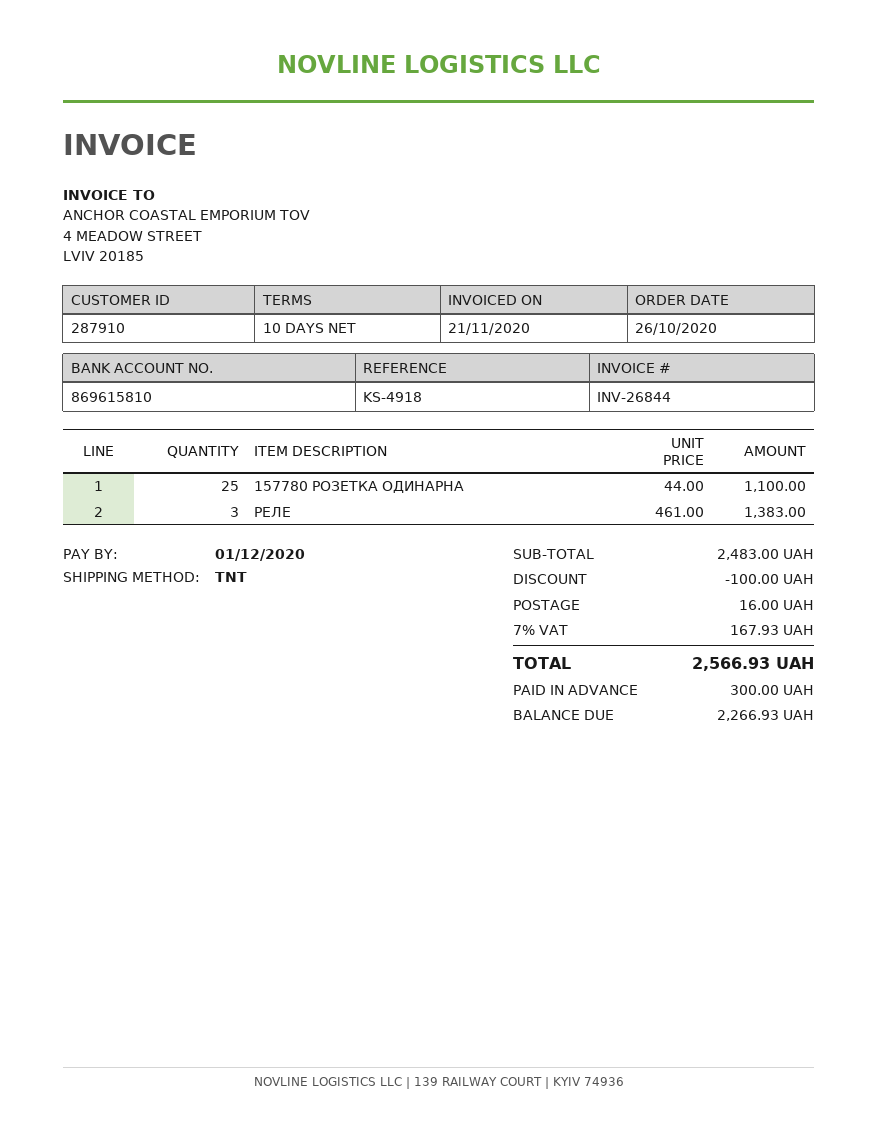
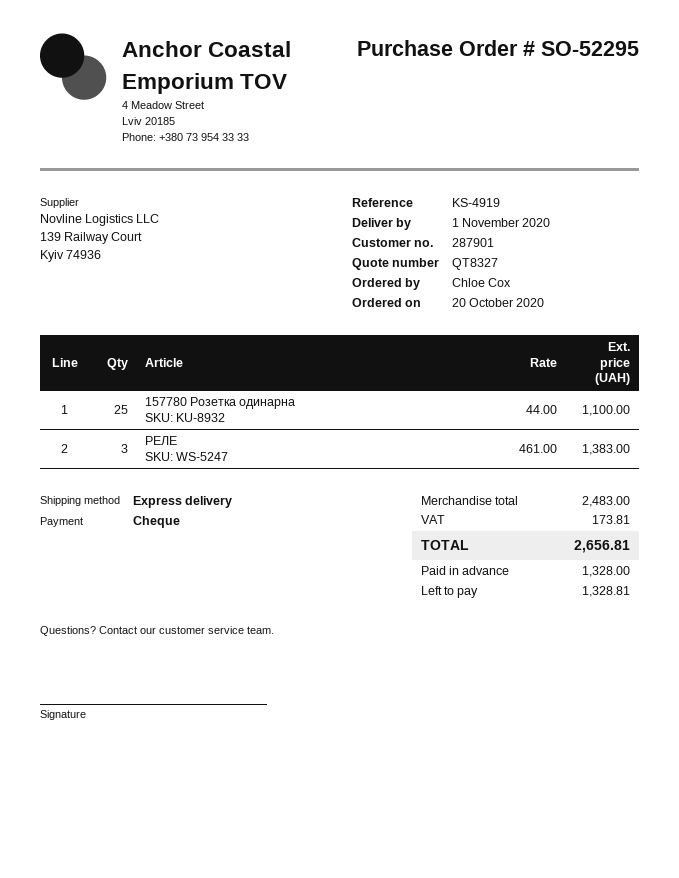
order date: 2020-10-26 -> 2020-10-20
customer number: 287910 -> 287901
reference: KS-4918 -> KS-4919
shipping method: TNT -> express
discount: 100.00 -> none
shipping: 16.00 -> none
tax: 167.93 -> 173.81
total: 2566.93 -> 2656.81
deposit: 300.00 -> 1328.00
balance: 2266.93 -> 1328.81

